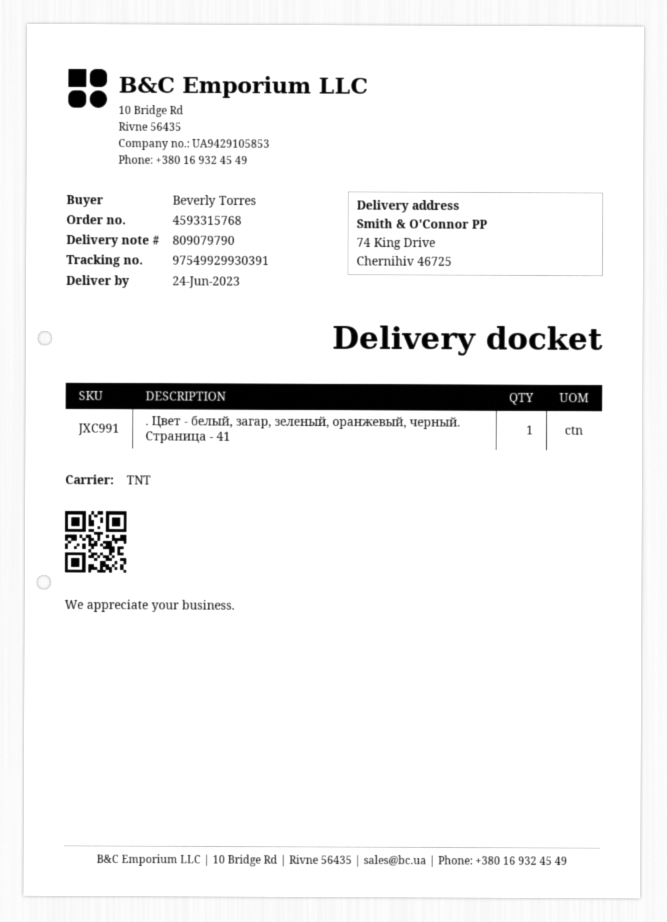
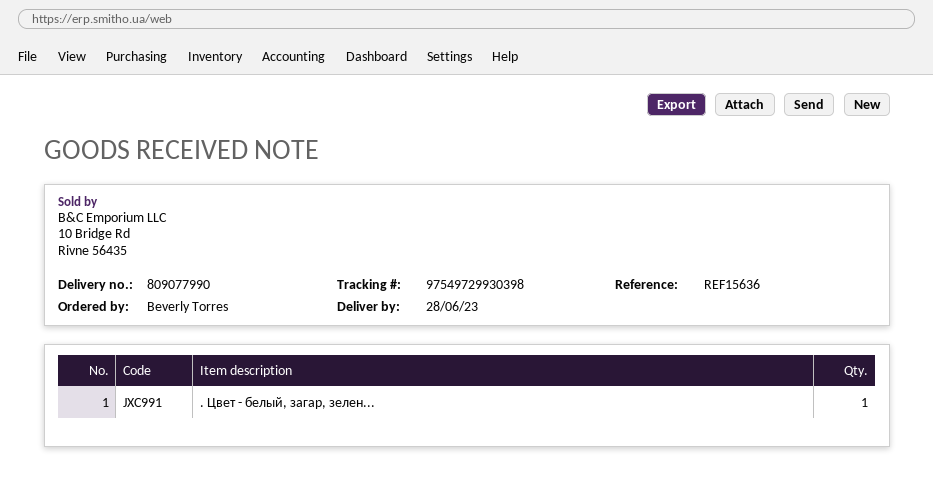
delivery note number: 809079790 -> 809077990
delivery date: 2023-06-24 -> 2023-06-28
tracking number: 97549929930391 -> 97549729930398

